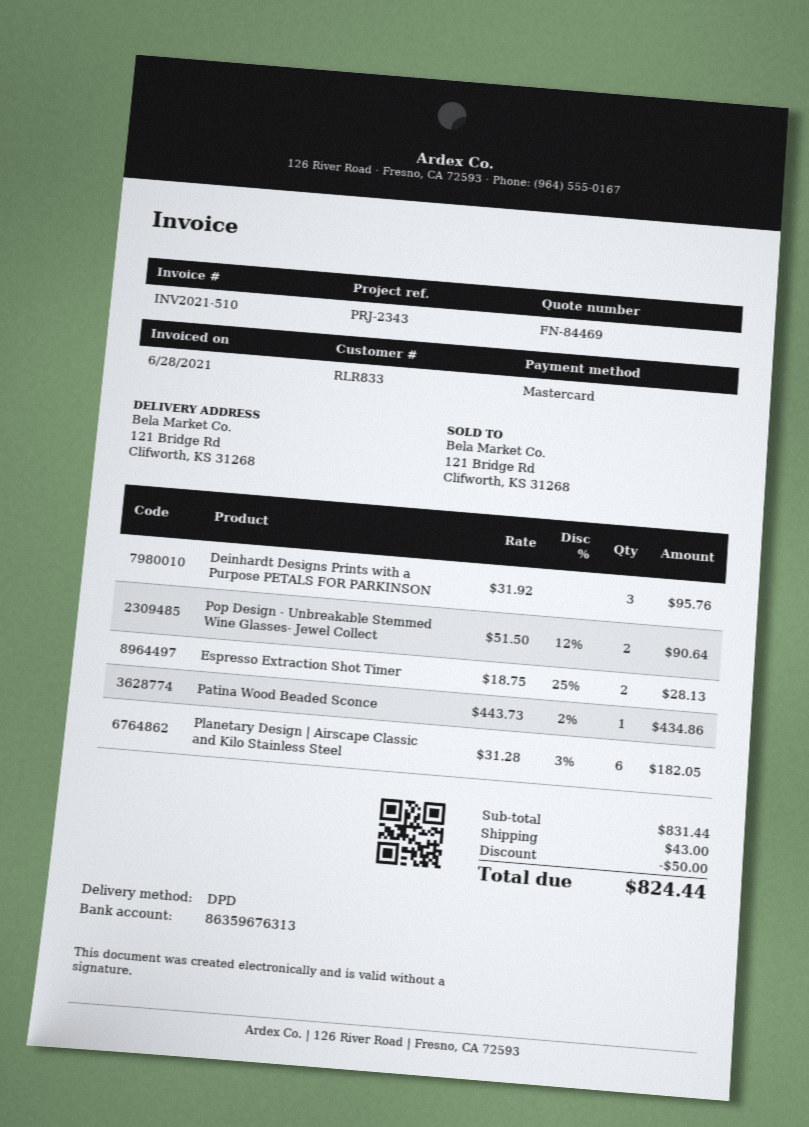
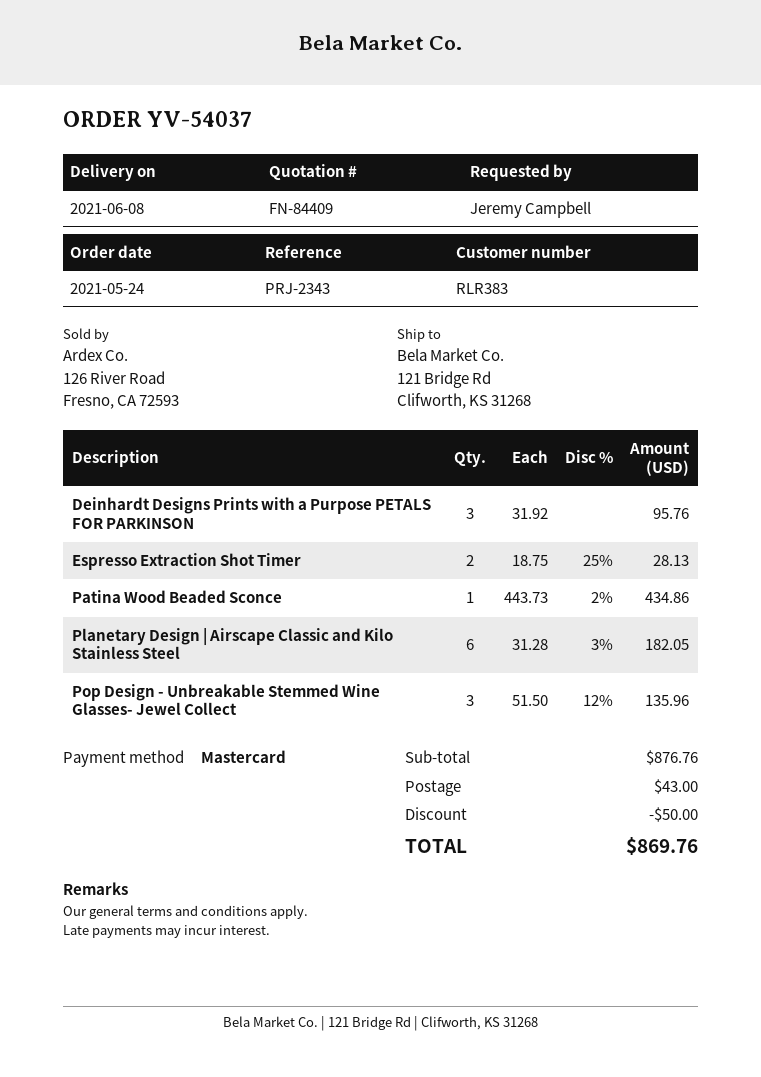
quote number: FN-84469 -> FN-84409
customer number: RLR833 -> RLR383
Pop Design - Unbreakable Stemmed Wine Glasses- Jewel Collect: 2 x 51.50 - 12% = 90.64 -> 3 x 51.50 - 12% = 135.96
subtotal: 831.44 -> 876.76
total: 824.44 -> 869.76

